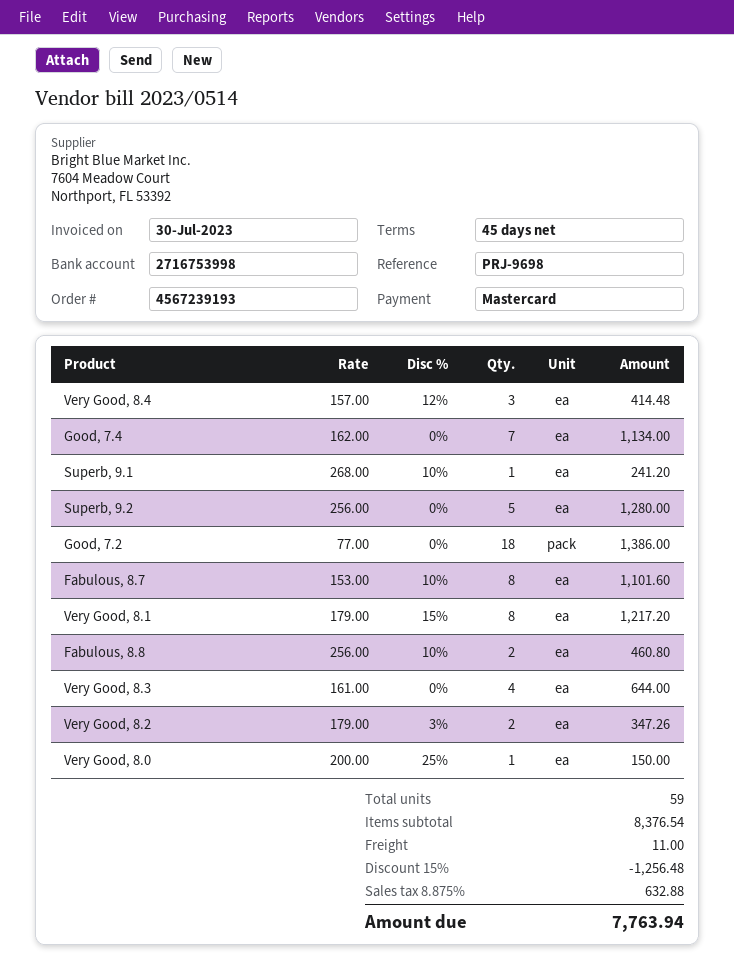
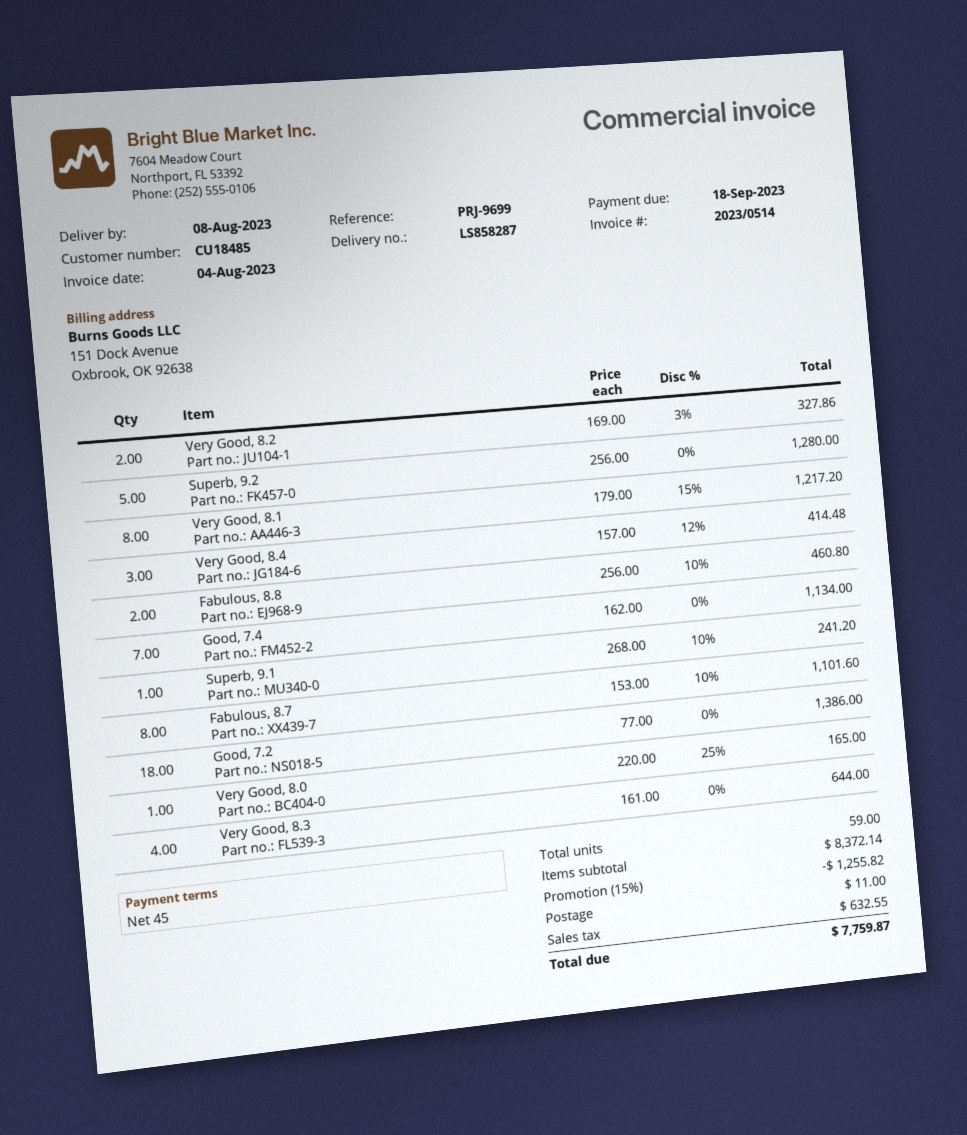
invoice date: 2023-07-30 -> 2023-08-04
reference: PRJ-9698 -> PRJ-9699
Very Good, 8.2: 2 x 179.00 - 3% = 347.26 -> 2 x 169.00 - 3% = 327.86
Very Good, 8.0: 1 x 200.00 - 25% = 150.00 -> 1 x 220.00 - 25% = 165.00
subtotal: 8376.54 -> 8372.14
discount: 15% = 1256.48 -> 15% = 1255.82
tax: 632.88 -> 632.55
total: 7763.94 -> 7759.87

